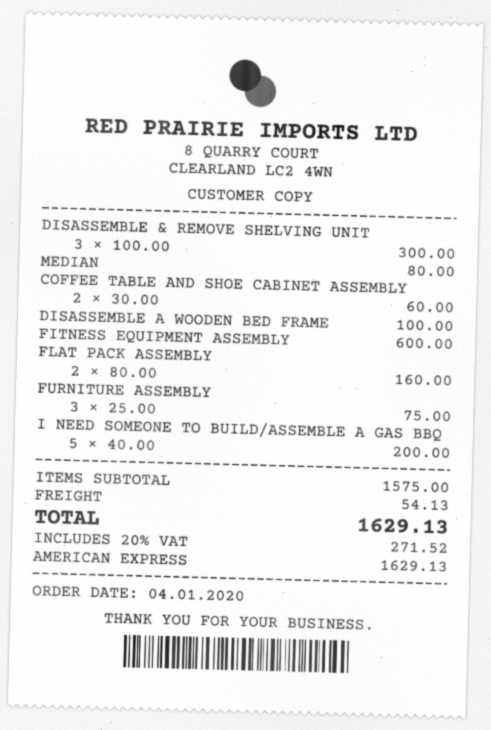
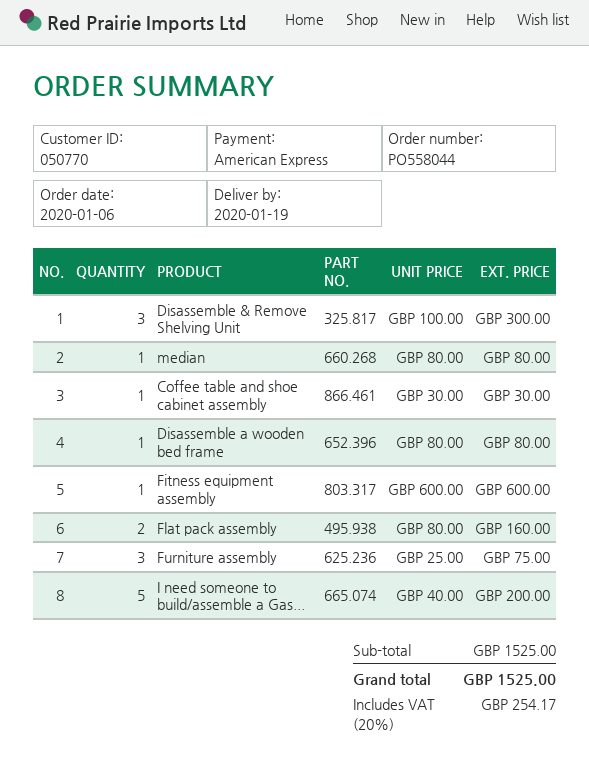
order date: 2020-01-04 -> 2020-01-06
COFFEE TABLE AND SHOE CABINET ASSEMBLY: 2 x 30.00 = 60.00 -> 1 x 30.00 = 30.00
DISASSEMBLE A WOODEN BED FRAME: 1 x 100.00 = 100.00 -> 1 x 80.00 = 80.00
subtotal: 1575.00 -> 1525.00
shipping: 54.13 -> none
tax: 20% = 271.52 -> 20% = 254.17
total: 1629.13 -> 1525.00

